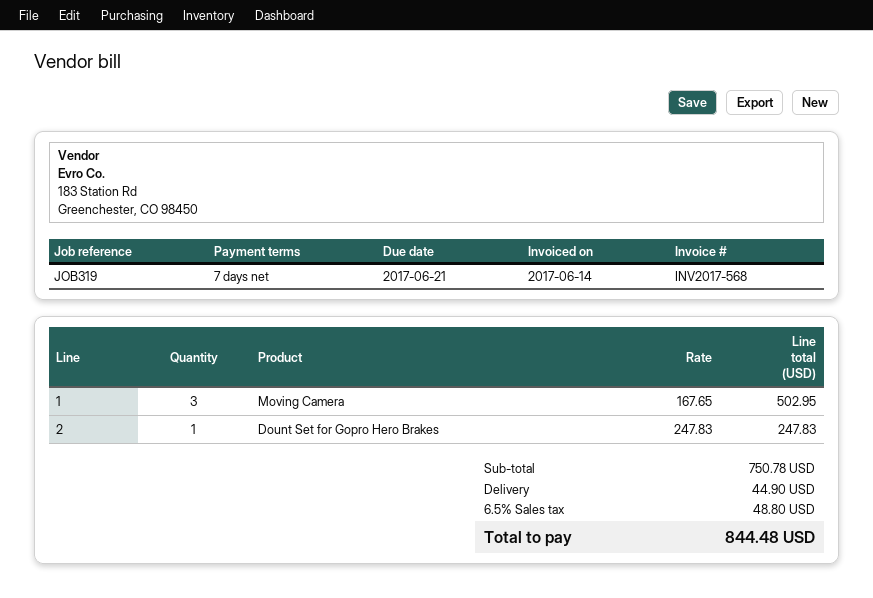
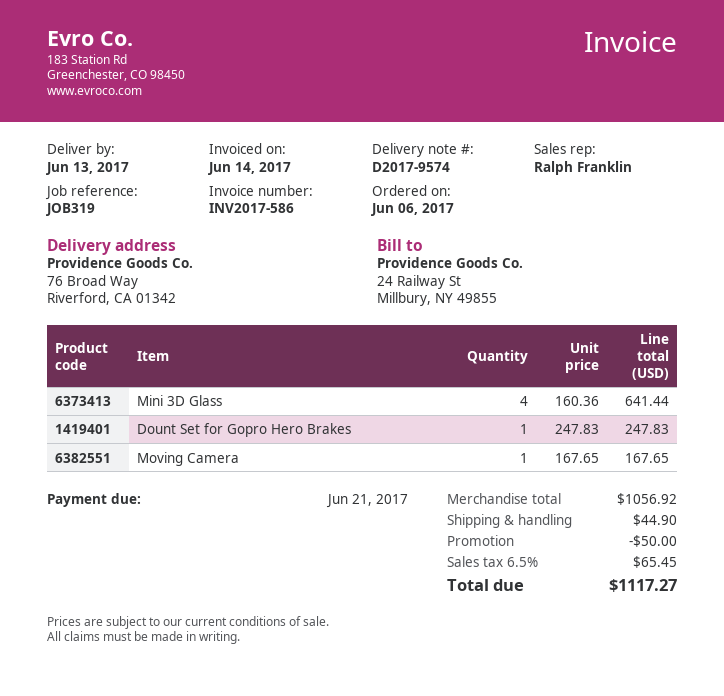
invoice number: INV2017-568 -> INV2017-586
Moving Camera: 3 x 167.65 = 502.95 -> 1 x 167.65 = 167.65
Mini 3D Glass: none -> 4 x 160.36 = 641.44
subtotal: 750.78 -> 1056.92
discount: none -> 50.00
tax: 6.5% = 48.80 -> 6.5% = 65.45
total: 844.48 -> 1117.27

